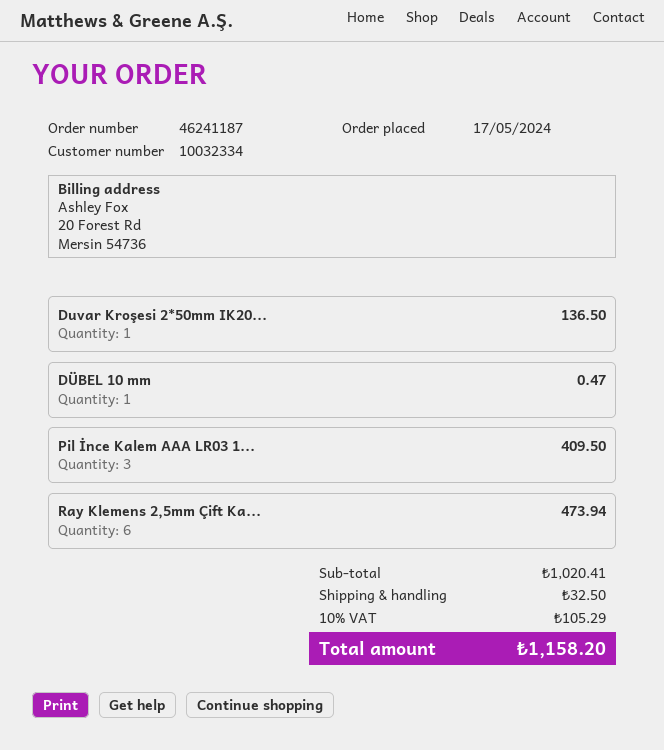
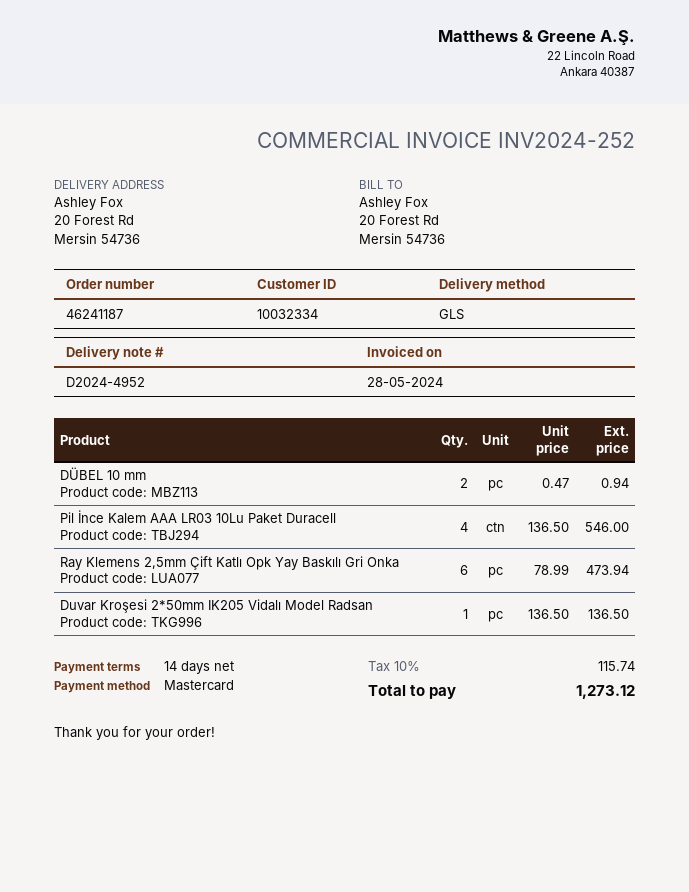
DÜBEL 10 mm: 1 for 0.47 -> 2 for 0.94
Pil İnce Kalem AAA LR03 1...: 3 for 409.50 -> 4 for 546.00
shipping: 32.50 -> none
tax: 10% = 105.29 -> 10% = 115.74
total: 1158.20 -> 1273.12

